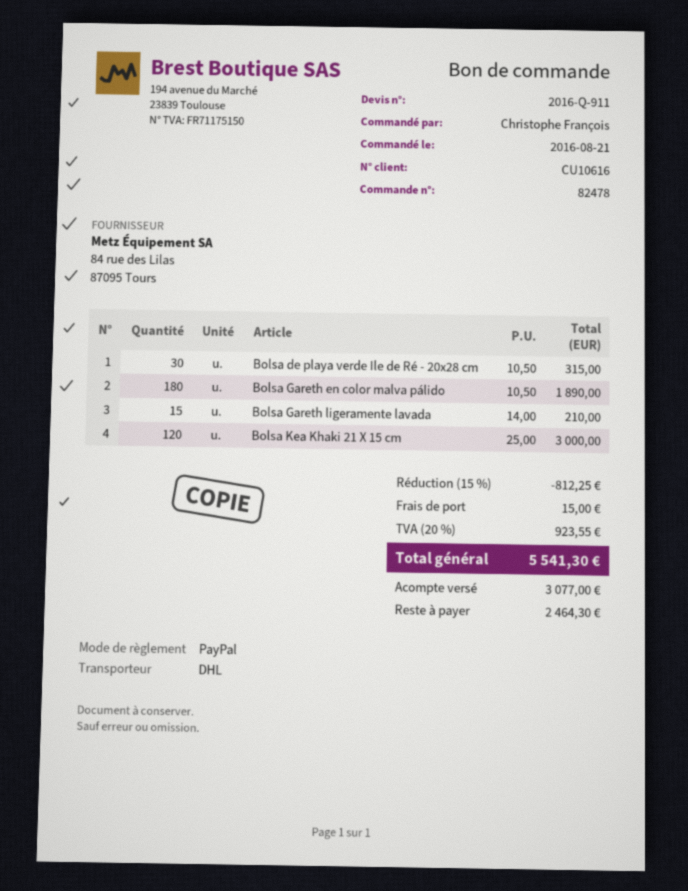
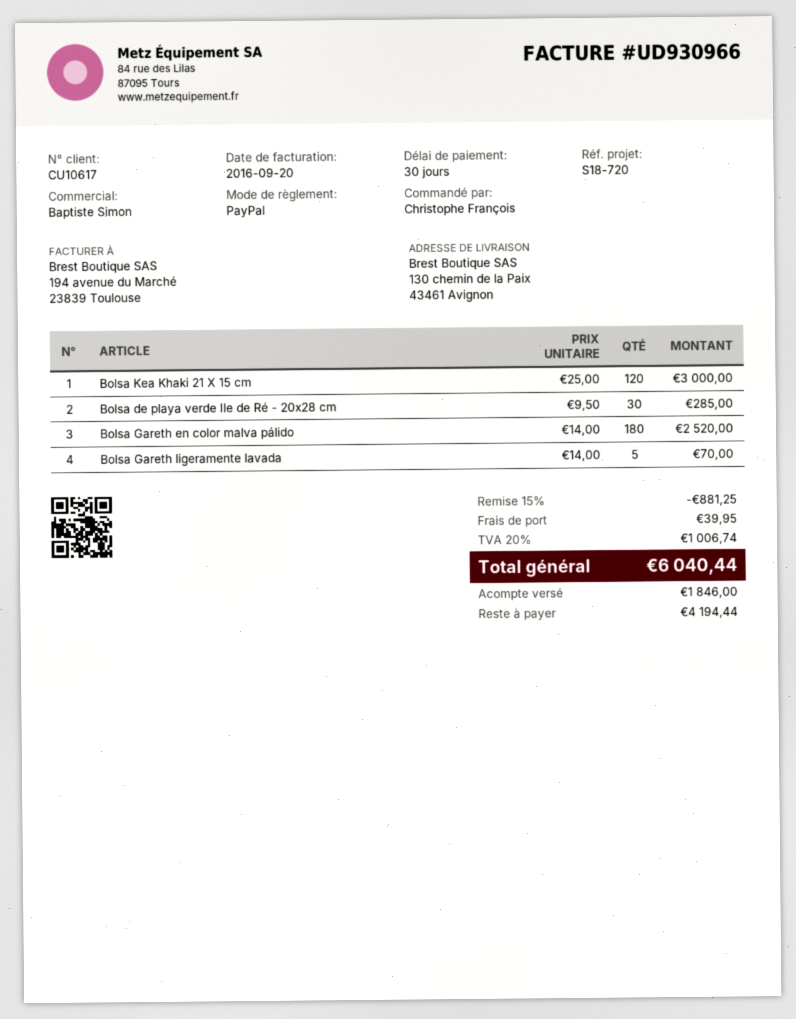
customer number: CU10616 -> CU10617
Bolsa de playa verde Ile de Ré - 20x28 cm: 30 x 10.50 = 315.00 -> 30 x 9.50 = 285.00
Bolsa Gareth en color malva pálido: 180 x 10.50 = 1890.00 -> 180 x 14.00 = 2520.00
Bolsa Gareth ligeramente lavada: 15 x 14.00 = 210.00 -> 5 x 14.00 = 70.00
discount: 15% = 812.25 -> 15% = 881.25
shipping: 15.00 -> 39.95
tax: 20% = 923.55 -> 20% = 1006.74
total: 5541.30 -> 6040.44
deposit: 3077.00 -> 1846.00
balance: 2464.30 -> 4194.44

